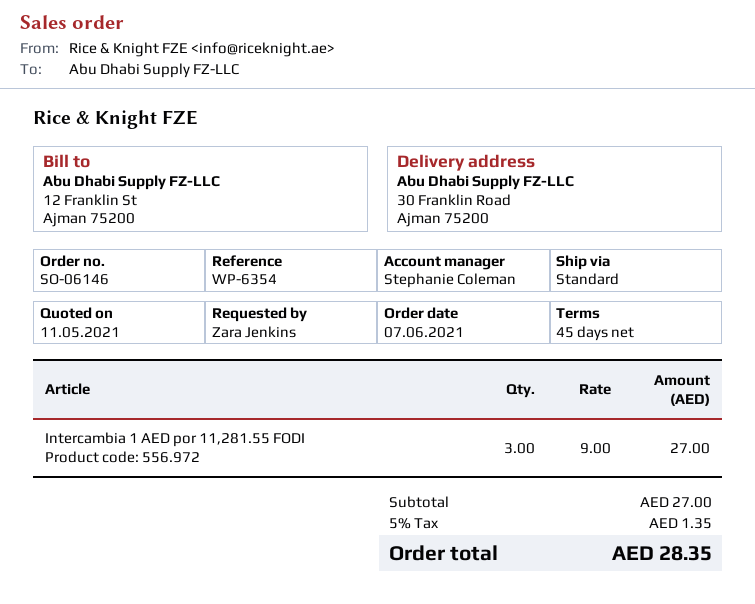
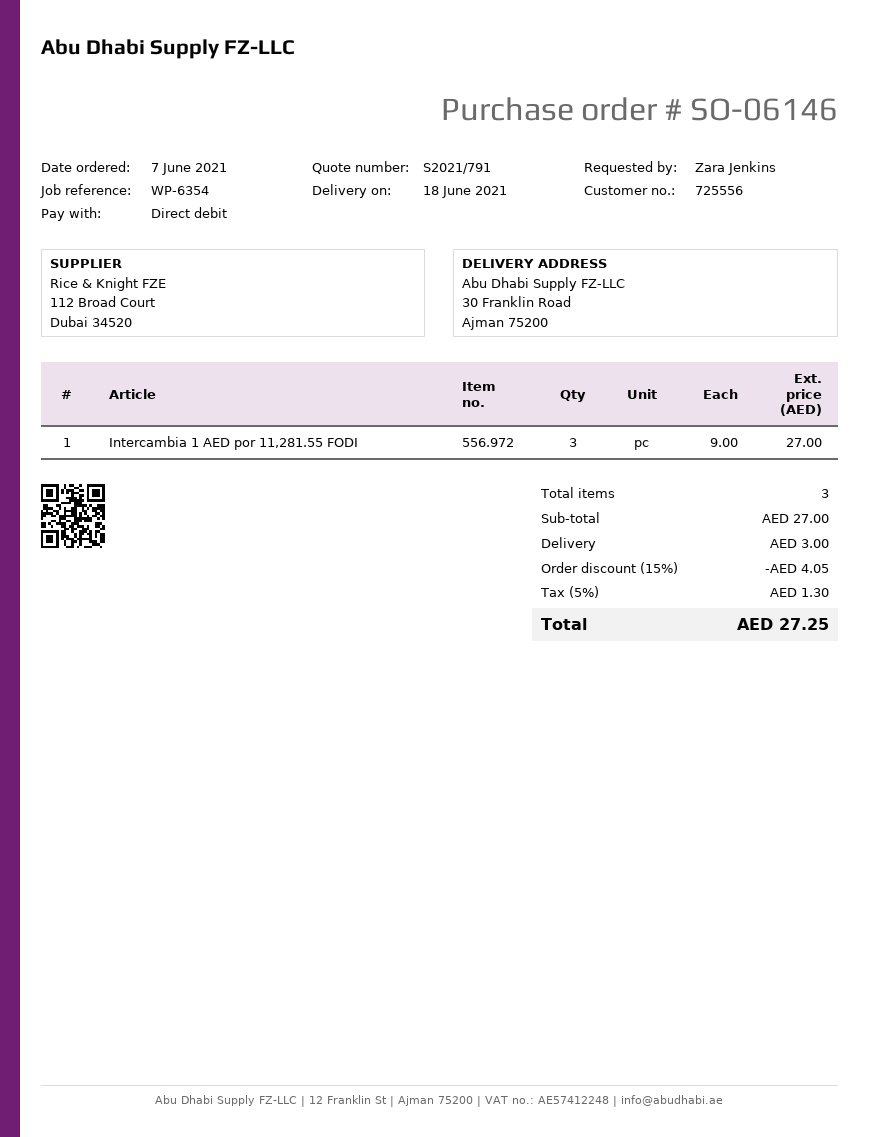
discount: none -> 15% = 4.05
shipping: none -> 3.00
tax: 5% = 1.35 -> 5% = 1.30
total: 28.35 -> 27.25

